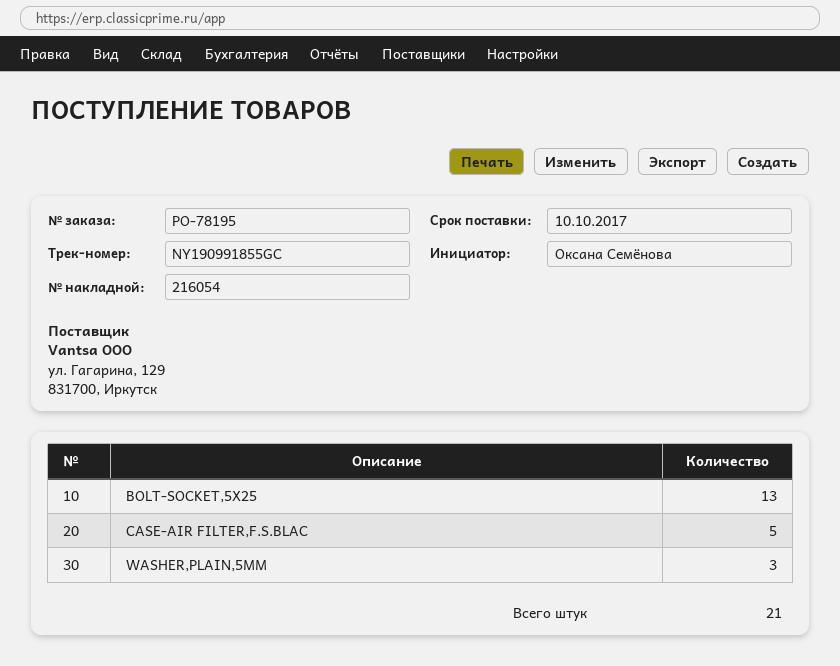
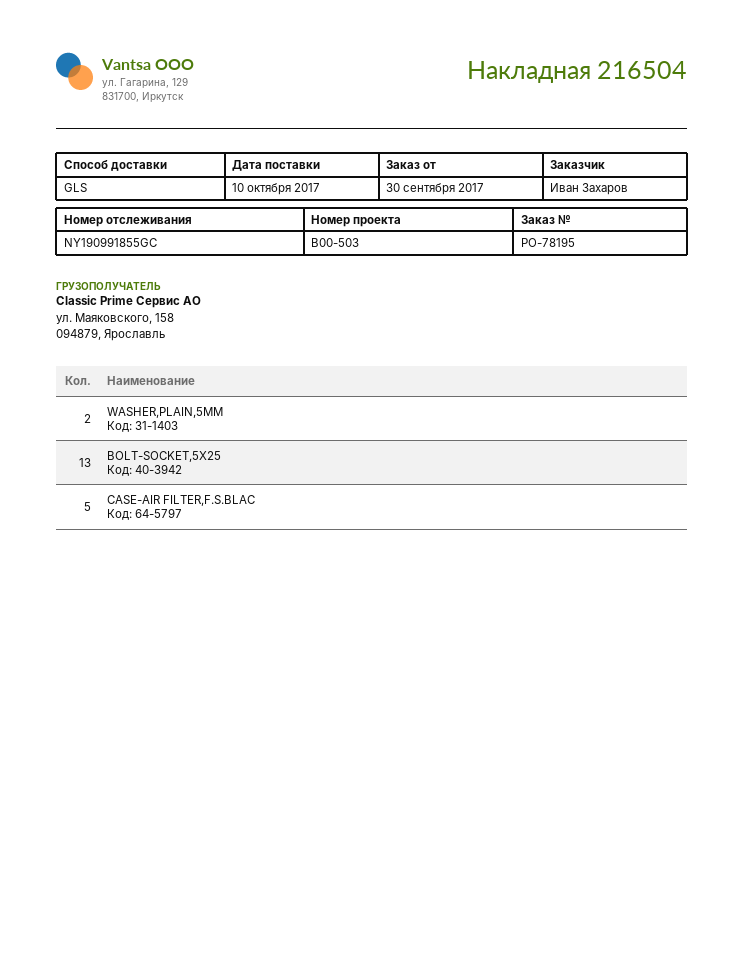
delivery note number: 216054 -> 216504
ordered by: Оксана Семёнова -> Иван Захаров
WASHER,PLAIN,5MM: 3 -> 2

